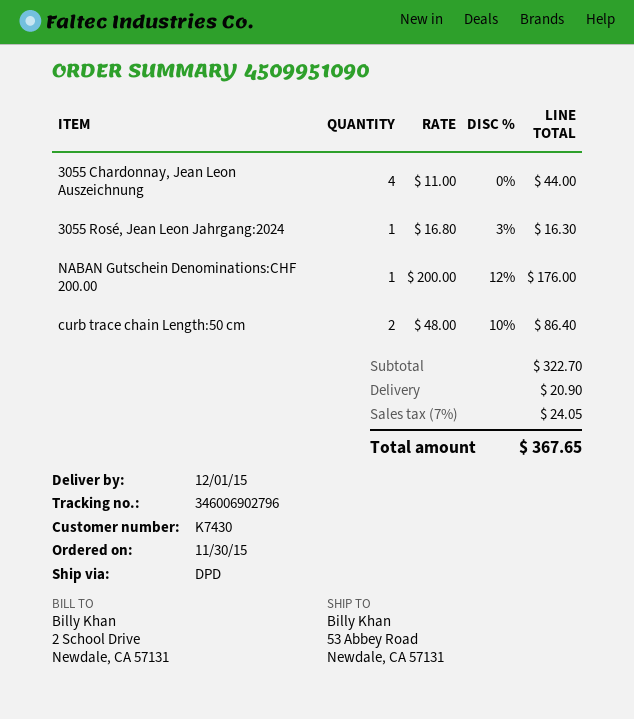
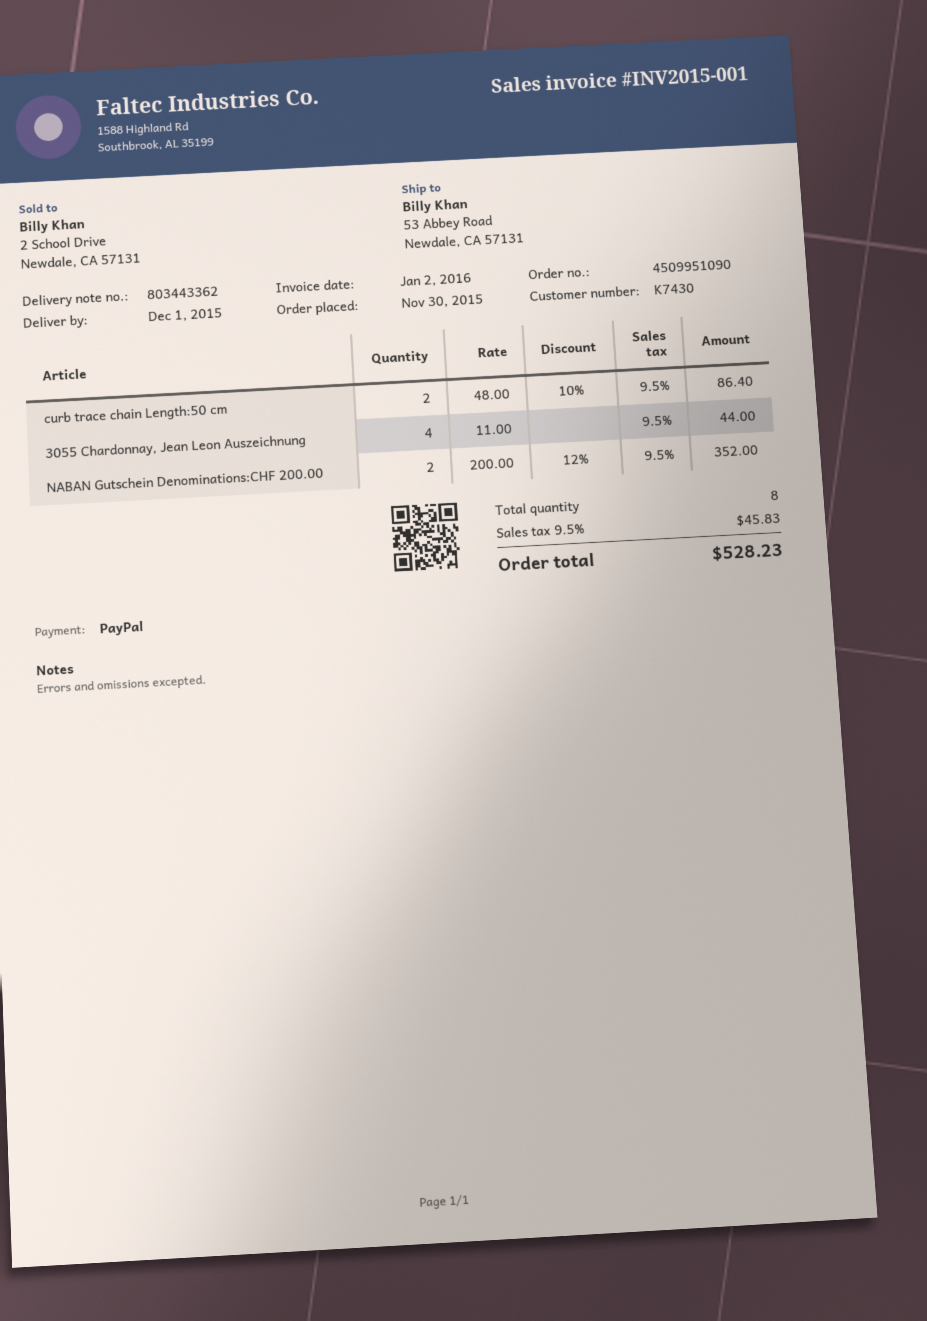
3055 Rosé, Jean Leon Jahrgang:2024: 1 x 16.80 - 3% = 16.30 -> none
NABAN Gutschein Denominations:CHF 200.00: 1 x 200.00 - 12% = 176.00 -> 2 x 200.00 - 12% = 352.00
shipping: 20.90 -> none
tax: 7% = 24.05 -> 9.5% = 45.83
total: 367.65 -> 528.23

